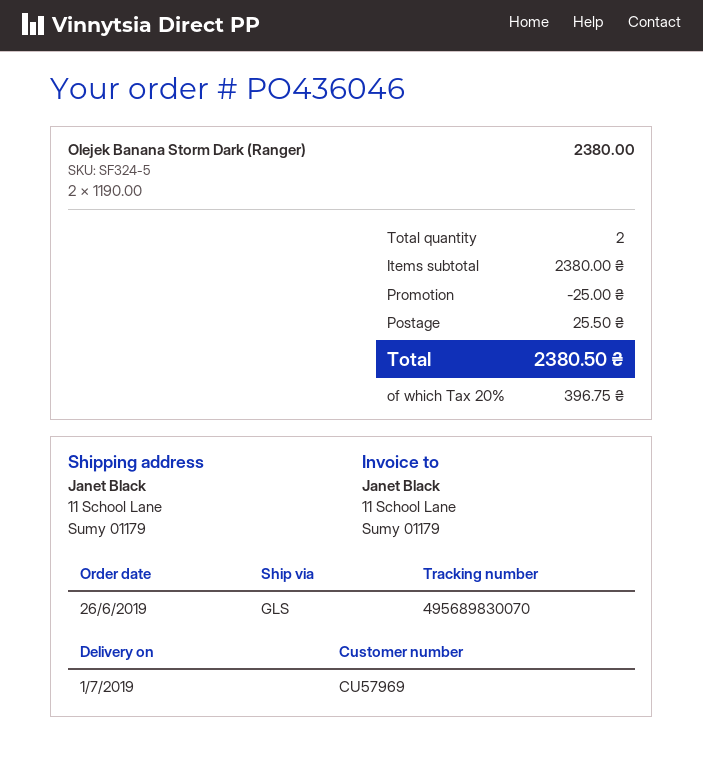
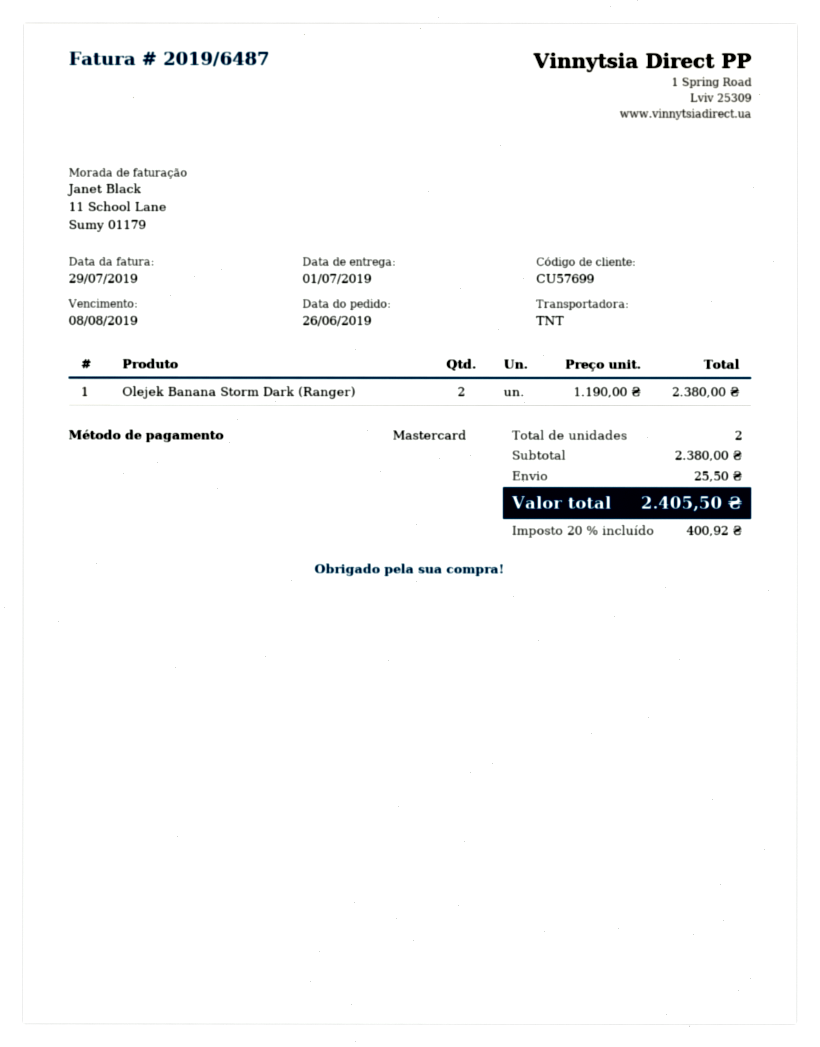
customer number: CU57969 -> CU57699
shipping method: GLS -> TNT
discount: 25.00 -> none
tax: 20% = 396.75 -> 20% = 400.92
total: 2380.50 -> 2405.50

